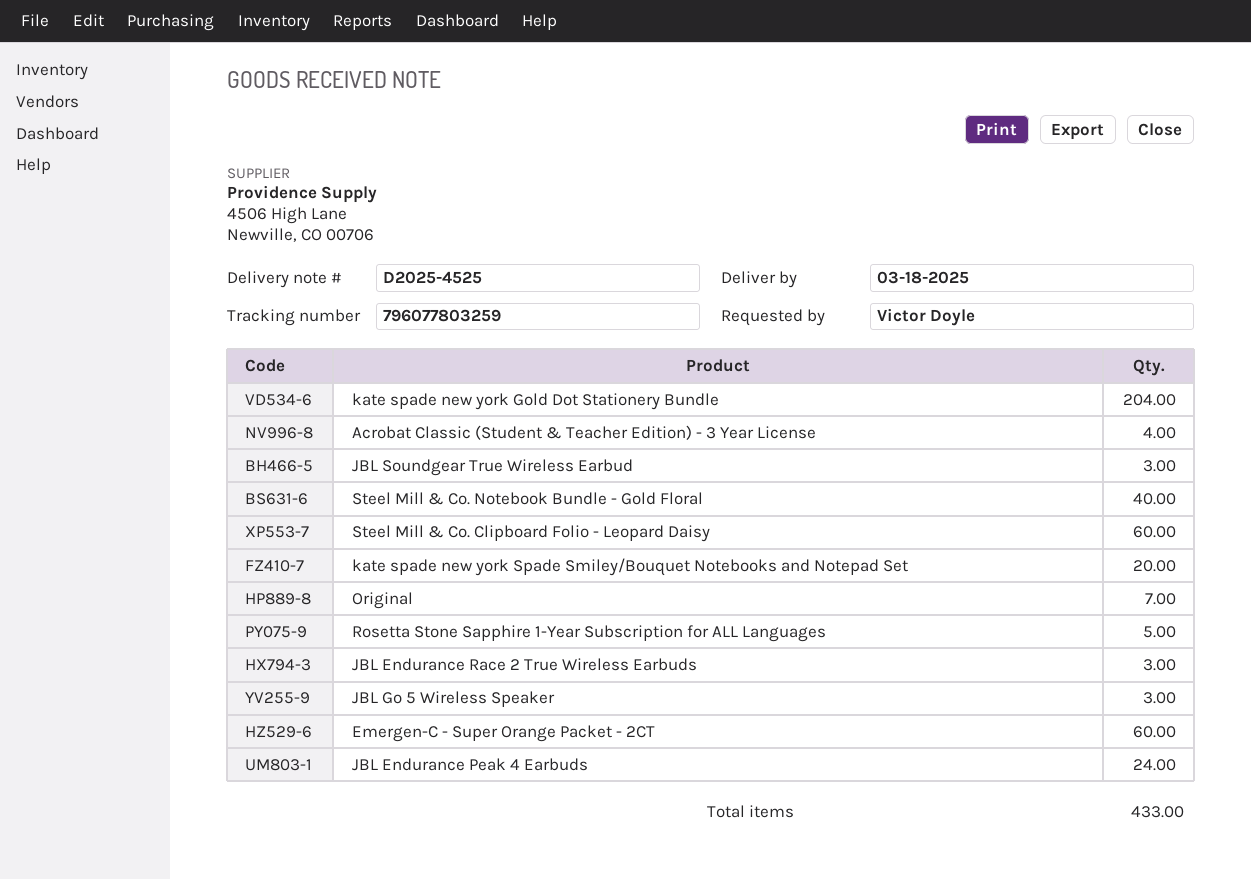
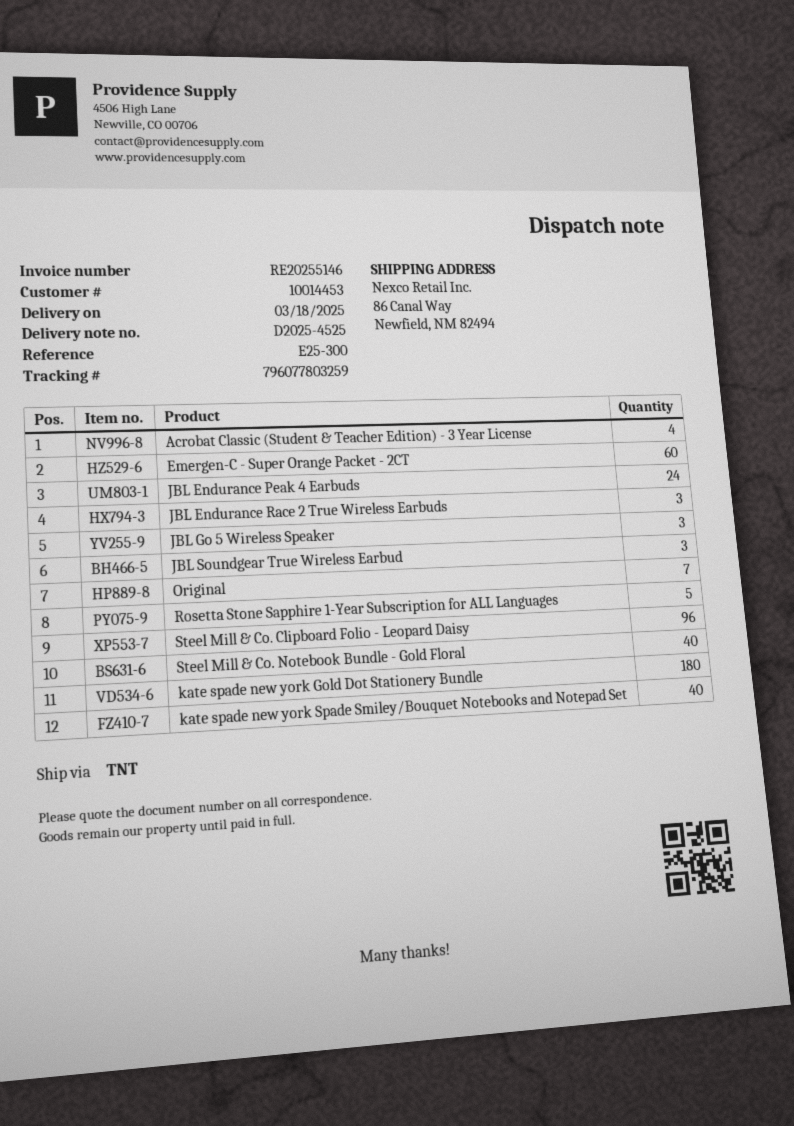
kate spade new york Gold Dot Stationery Bundle: 204 -> 180
Steel Mill & Co. Clipboard Folio - Leopard Daisy: 60 -> 96
kate spade new york Spade Smiley/Bouquet Notebooks and Notepad Set: 20 -> 40

